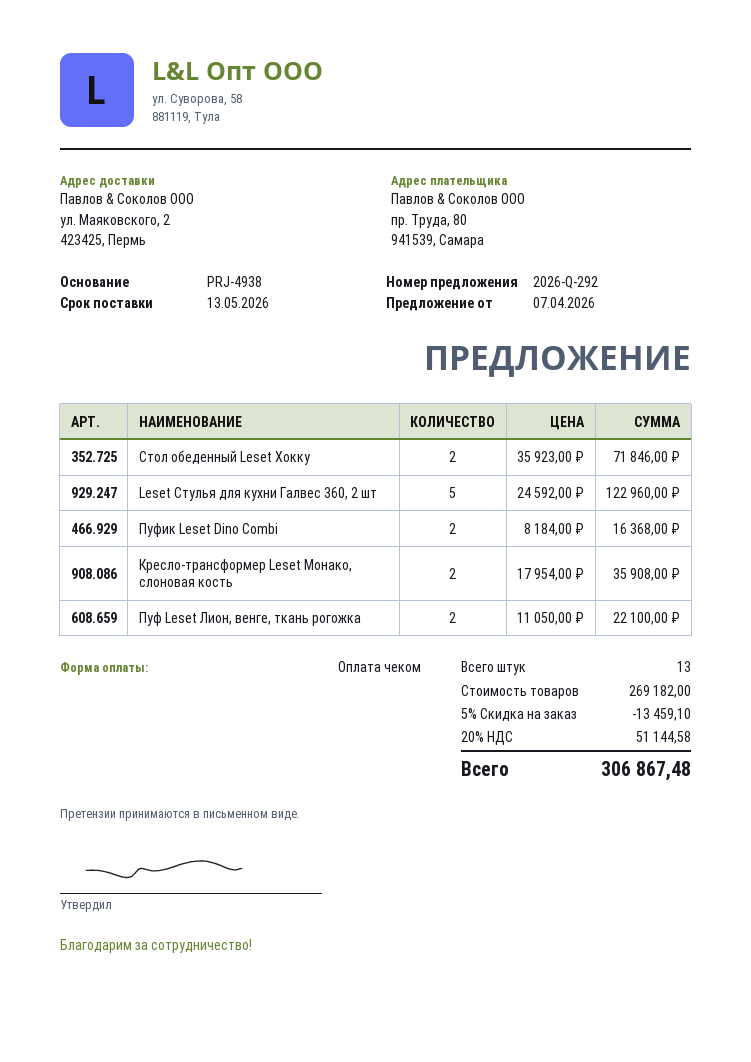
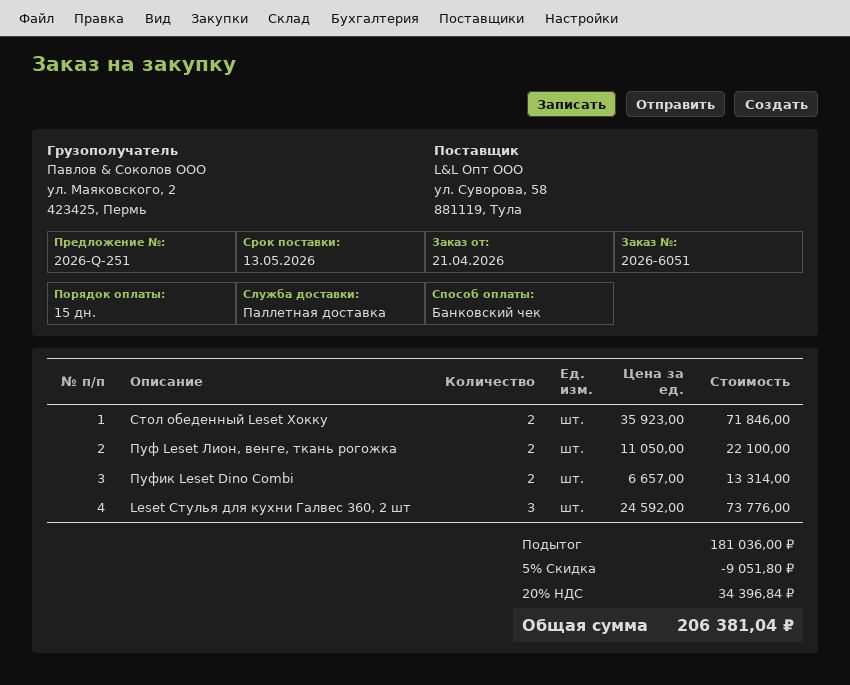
quote number: 2026-Q-292 -> 2026-Q-251
Leset Стулья для кухни Галвес 360, 2 шт: 5 x 24592.00 = 122960.00 -> 3 x 24592.00 = 73776.00
Пуфик Leset Dino Combi: 2 x 8184.00 = 16368.00 -> 2 x 6657.00 = 13314.00
Кресло-трансформер Leset Монако, слоновая кость: 2 x 17954.00 = 35908.00 -> none
subtotal: 269182.00 -> 181036.00
discount: 5% = 13459.10 -> 5% = 9051.80
tax: 20% = 51144.58 -> 20% = 34396.84
total: 306867.48 -> 206381.04

